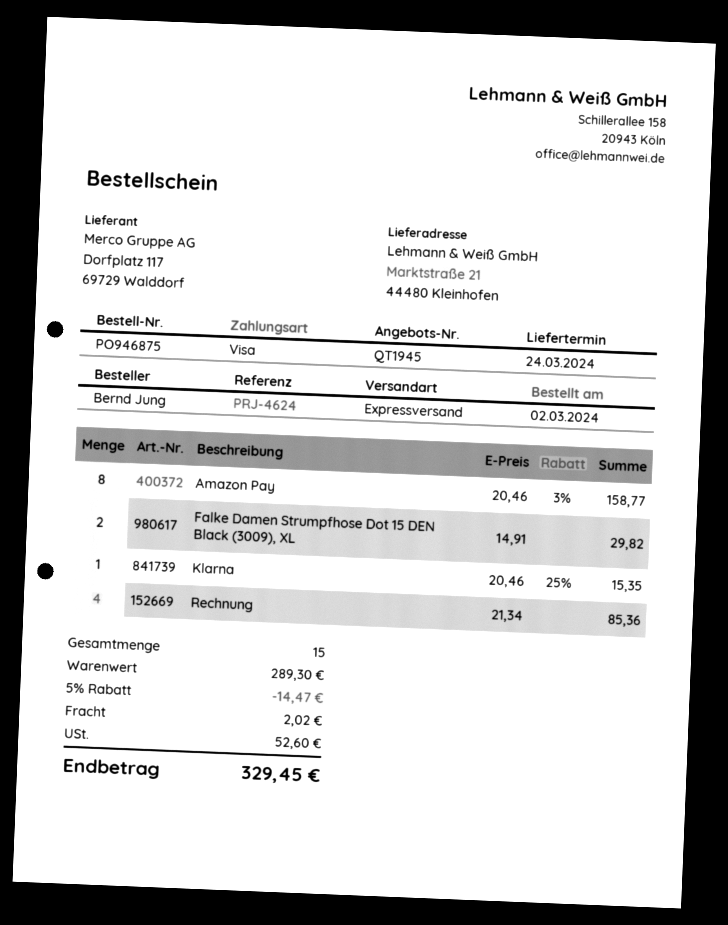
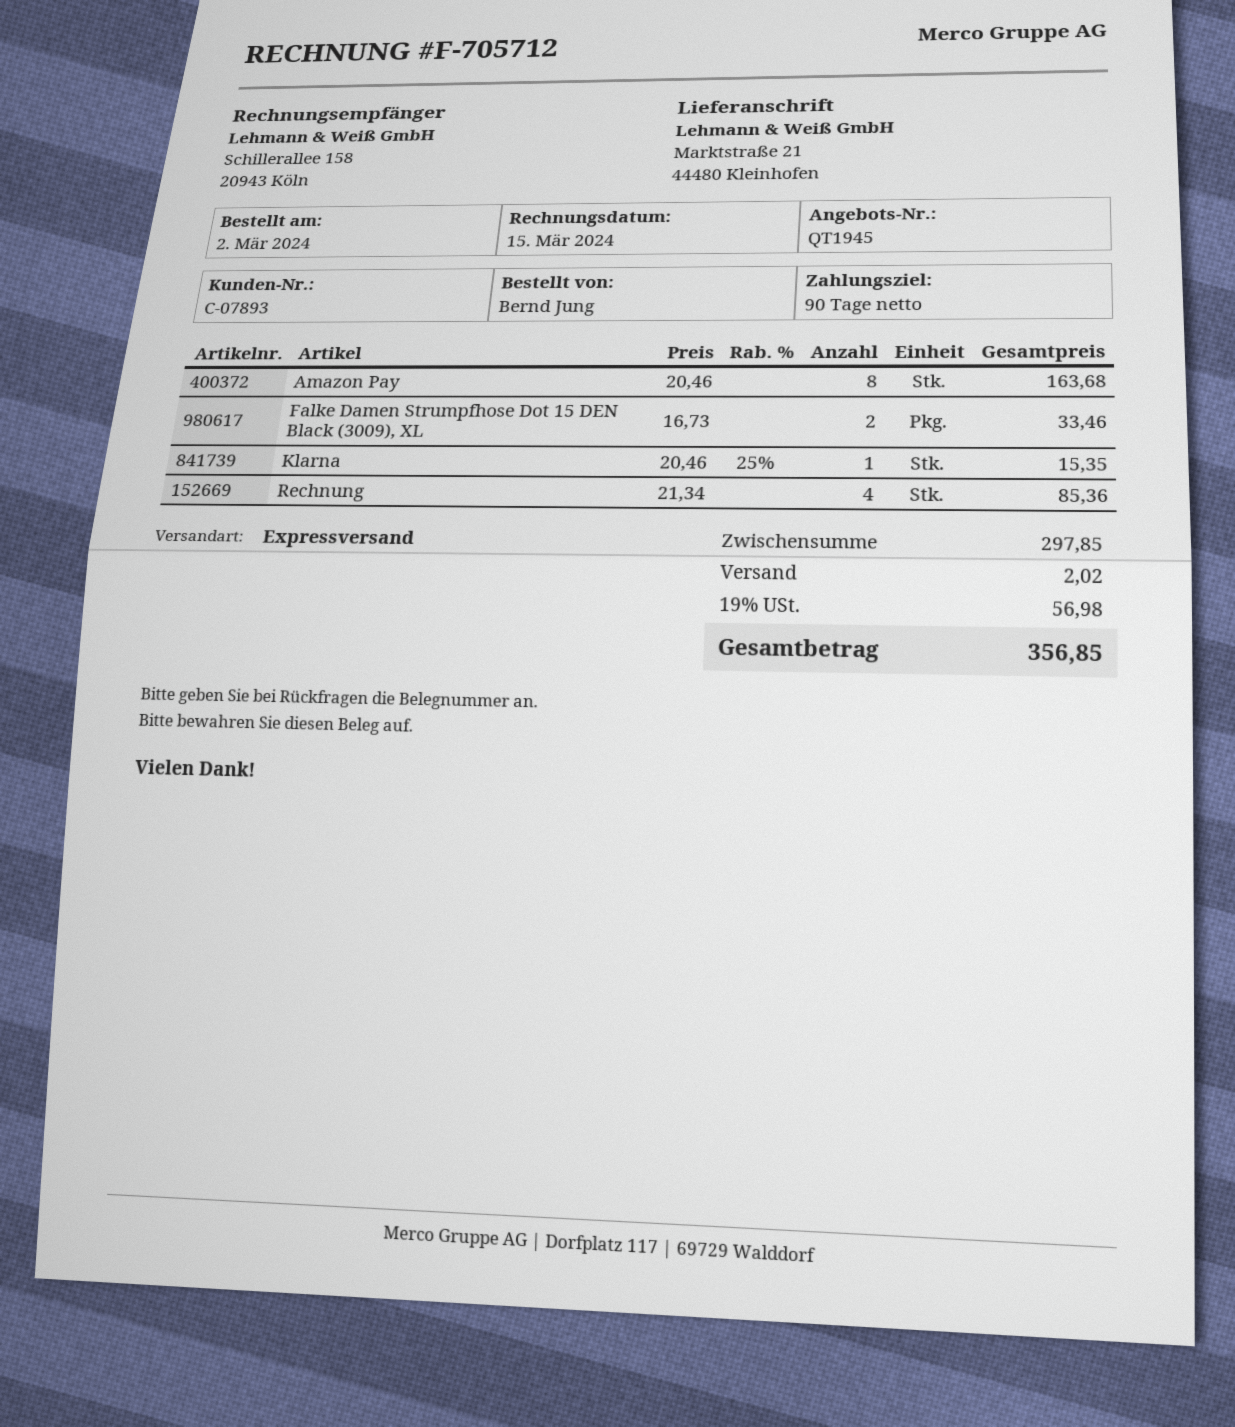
Amazon Pay: 8 x 20.46 - 3% = 158.77 -> 8 x 20.46 = 163.68
Falke Damen Strumpfhose Dot 15 DEN Black (3009), XL: 2 x 14.91 = 29.82 -> 2 x 16.73 = 33.46
subtotal: 289.30 -> 297.85
discount: 5% = 14.47 -> none
tax: 52.60 -> 56.98
total: 329.45 -> 356.85

